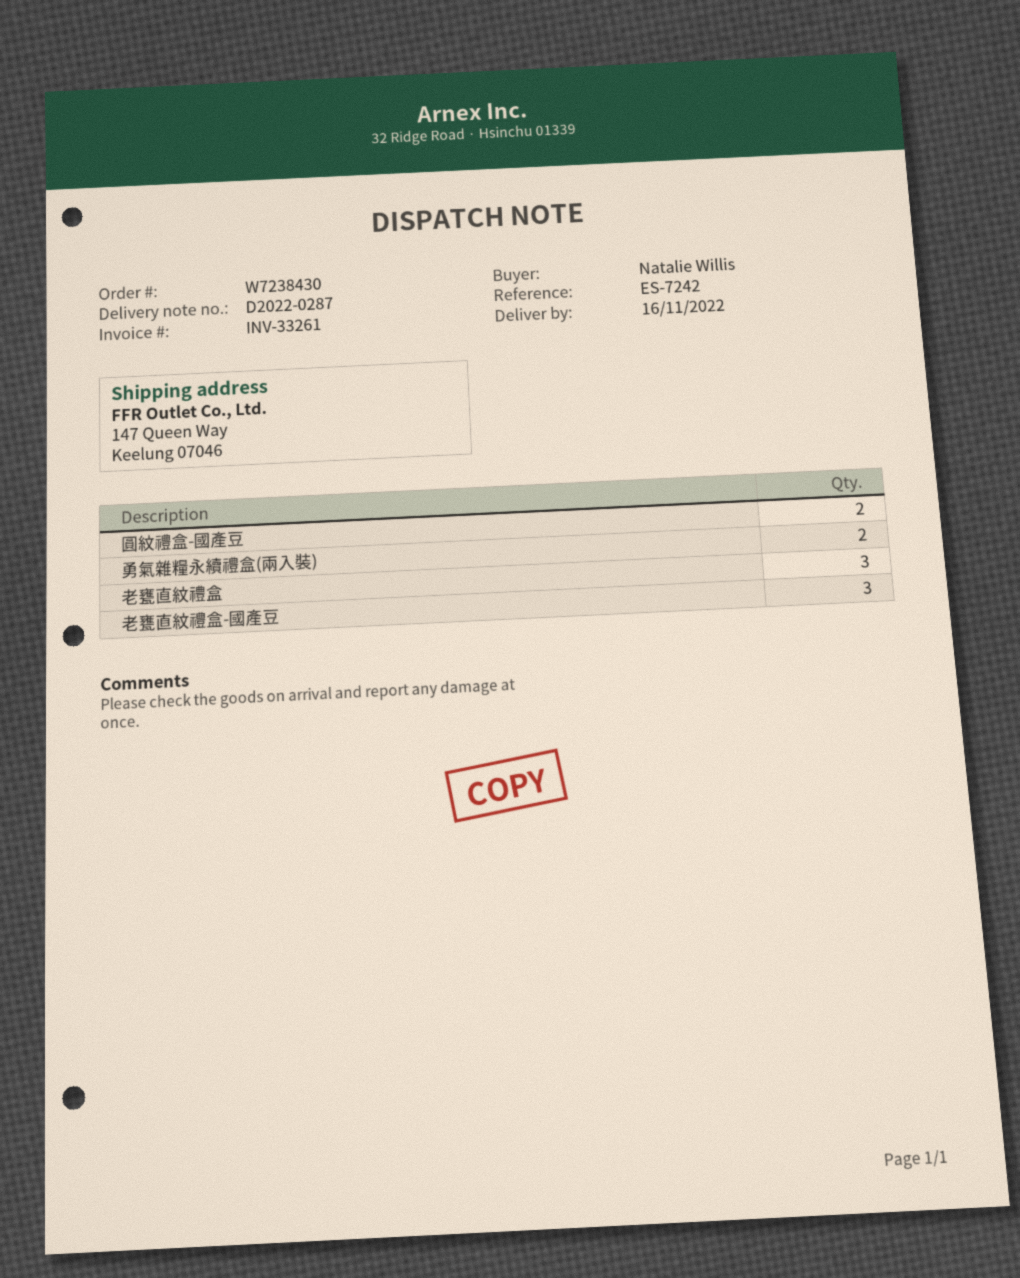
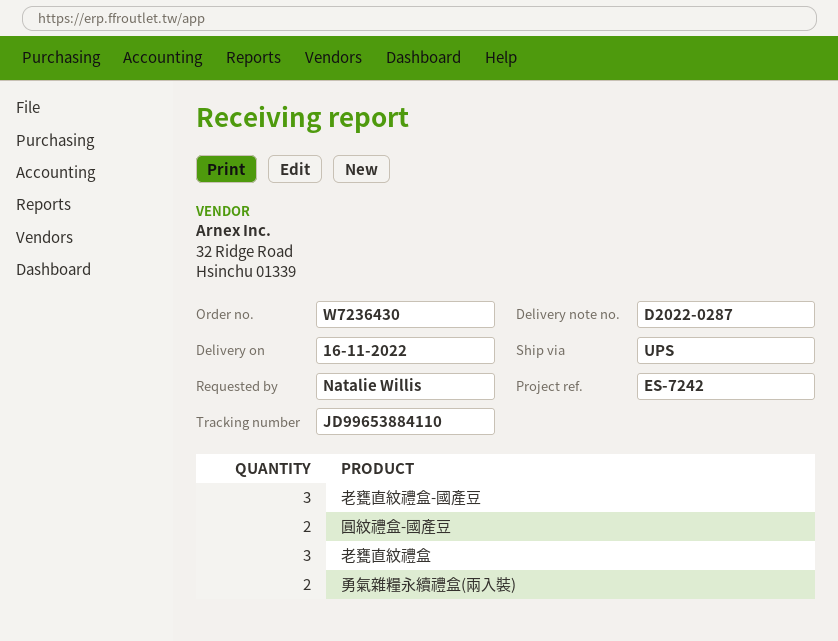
order number: W7238430 -> W7236430

